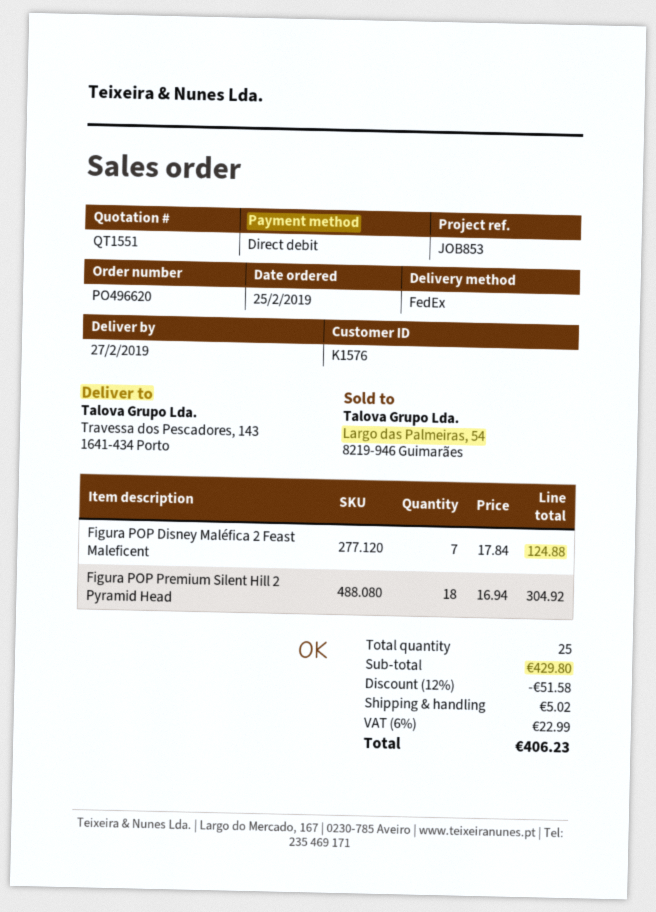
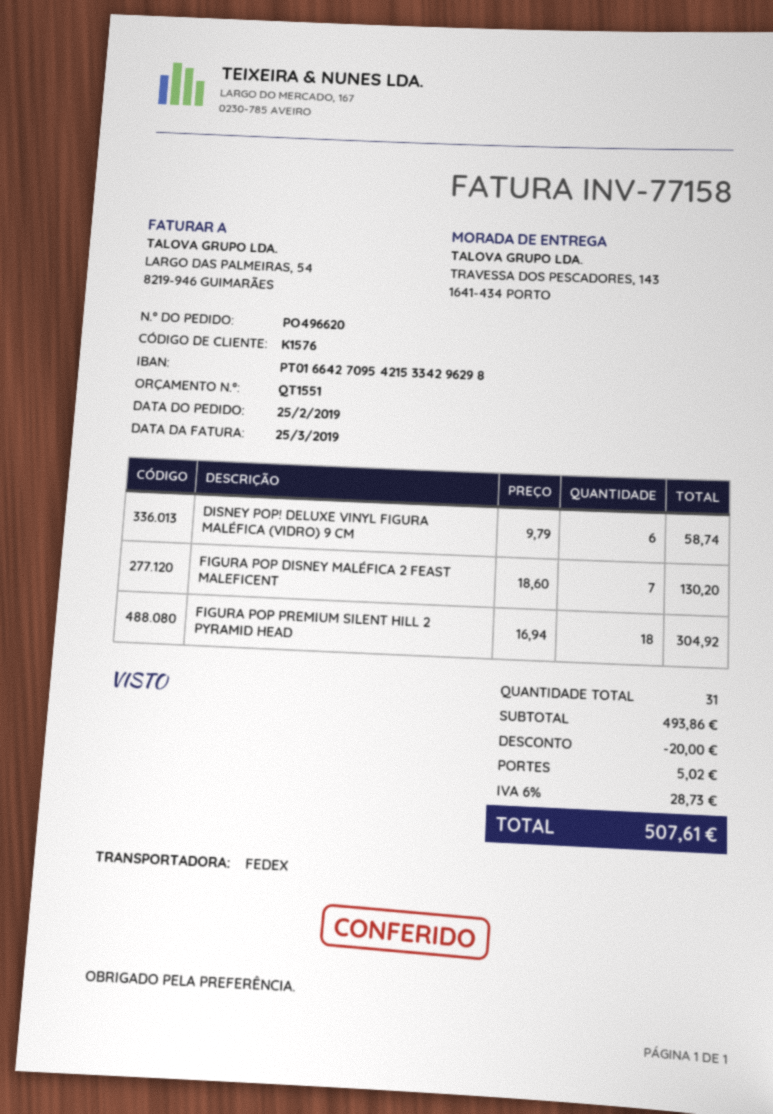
Figura POP Disney Maléfica 2 Feast Maleficent: 7 x 17.84 = 124.88 -> 7 x 18.60 = 130.20
DISNEY POP! DELUXE VINYL FIGURA MALÉFICA (VIDRO) 9 CM: none -> 6 x 9.79 = 58.74
total quantity: 25 -> 31
subtotal: 429.80 -> 493.86
discount: 51.58 -> 20.00
tax: 6% = 22.99 -> 6% = 28.73
total: 406.23 -> 507.61

